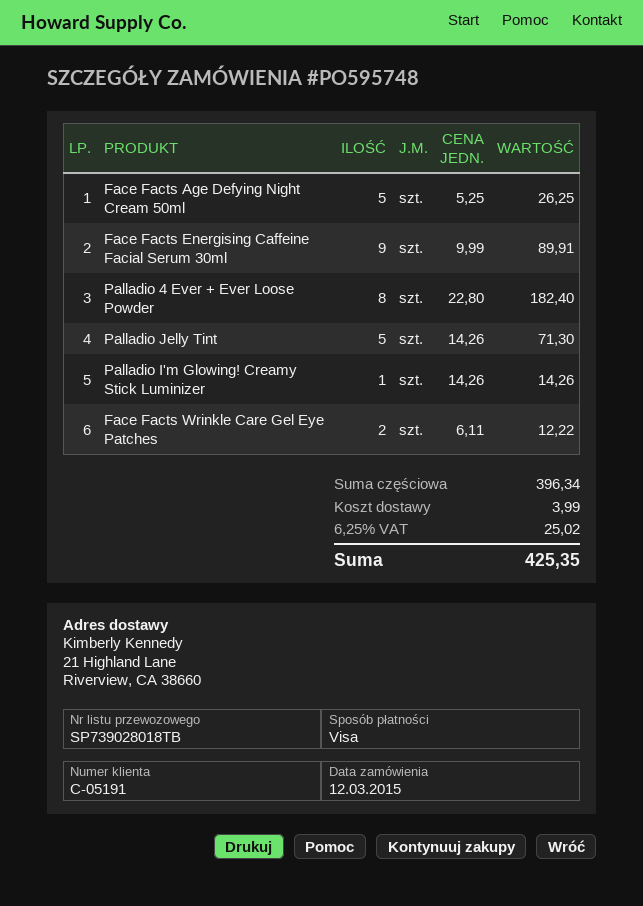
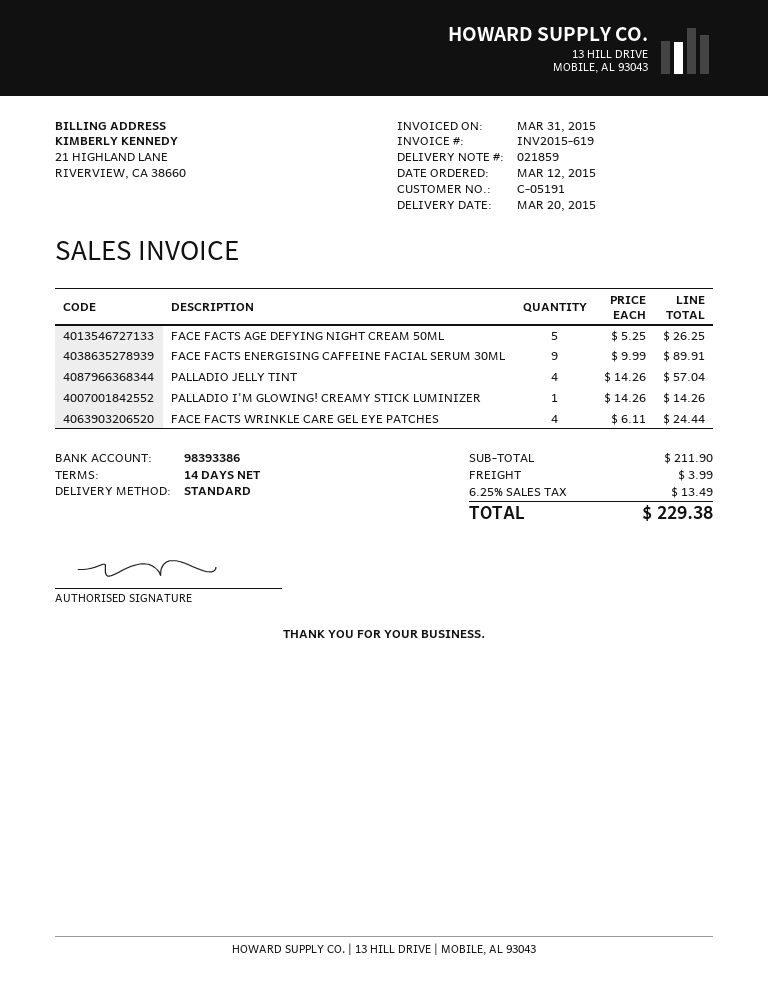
Palladio 4 Ever + Ever Loose Powder: 8 x 22.80 = 182.40 -> none
Palladio Jelly Tint: 5 x 14.26 = 71.30 -> 4 x 14.26 = 57.04
Face Facts Wrinkle Care Gel Eye Patches: 2 x 6.11 = 12.22 -> 4 x 6.11 = 24.44
subtotal: 396.34 -> 211.90
tax: 6.25% = 25.02 -> 6.25% = 13.49
total: 425.35 -> 229.38

